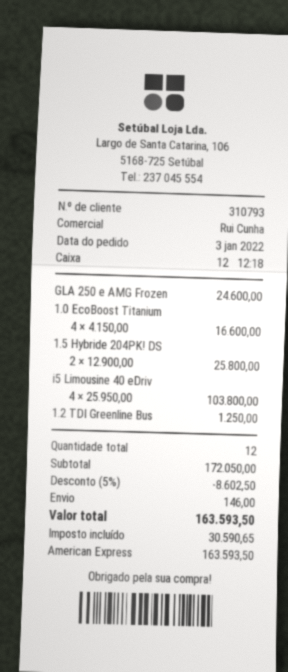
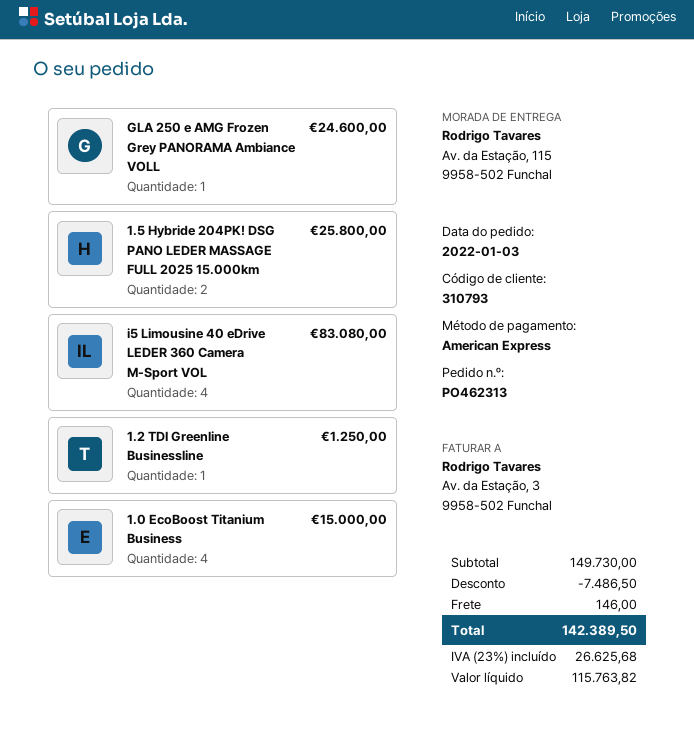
1.0 EcoBoost Titanium: 4 for 16600.00 -> 4 for 15000.00
i5 Limousine 40 eDriv: 4 for 103800.00 -> 4 for 83080.00
subtotal: 172050.00 -> 149730.00
discount: 8602.50 -> 7486.50
tax: 30590.65 -> 26625.68
total: 163593.50 -> 142389.50

